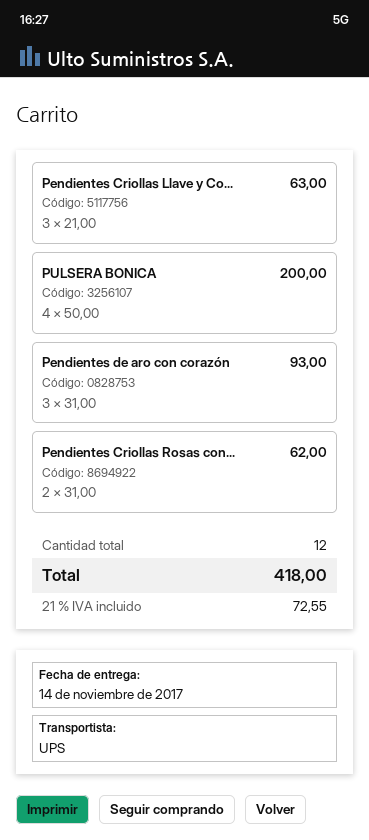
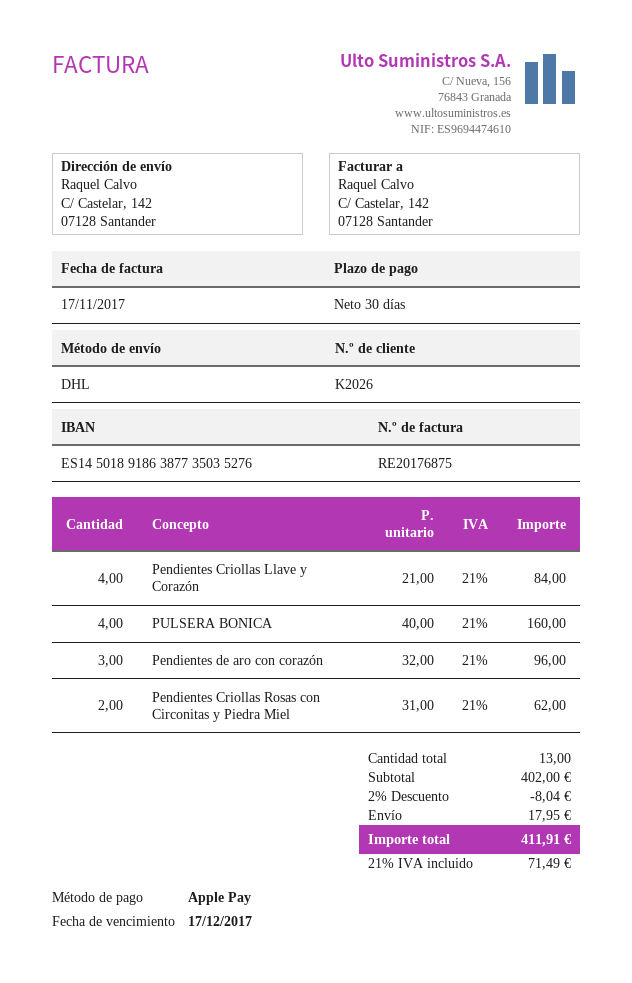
shipping method: UPS -> DHL
Pendientes Criollas Llave y Co...: 3 x 21.00 = 63.00 -> 4 x 21.00 = 84.00
PULSERA BONICA: 4 x 50.00 = 200.00 -> 4 x 40.00 = 160.00
Pendientes de aro con corazón: 3 x 31.00 = 93.00 -> 3 x 32.00 = 96.00
total quantity: 12 -> 13
discount: none -> 2% = 8.04
shipping: none -> 17.95
tax: 21% = 72.55 -> 21% = 71.49
total: 418.00 -> 411.91

